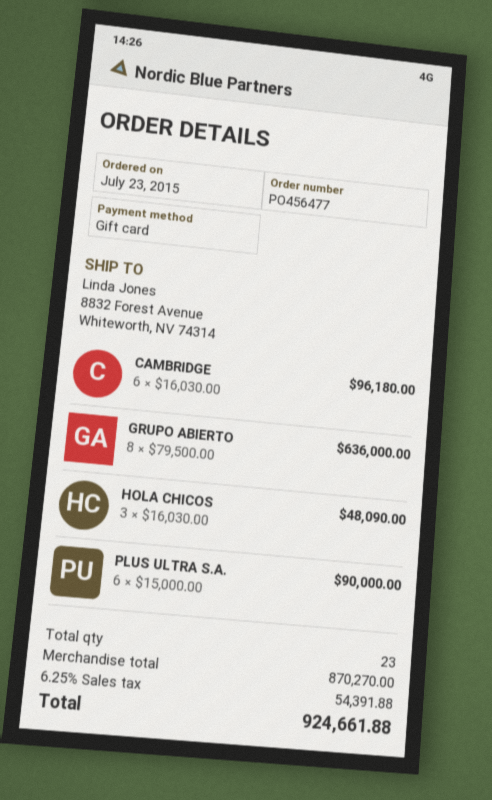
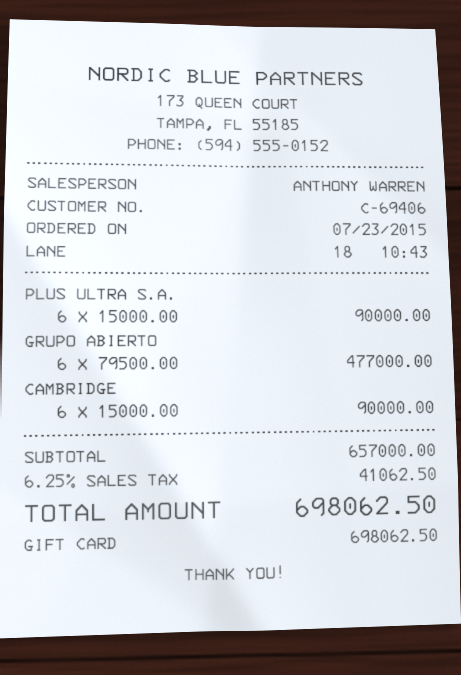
CAMBRIDGE: 6 x 16030.00 = 96180.00 -> 6 x 15000.00 = 90000.00
GRUPO ABIERTO: 8 x 79500.00 = 636000.00 -> 6 x 79500.00 = 477000.00
HOLA CHICOS: 3 x 16030.00 = 48090.00 -> none
subtotal: 870270.00 -> 657000.00
tax: 6.25% = 54391.88 -> 6.25% = 41062.50
total: 924661.88 -> 698062.50

